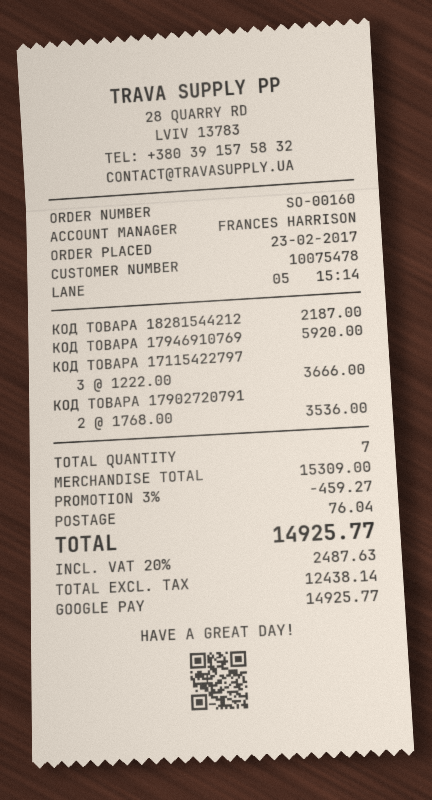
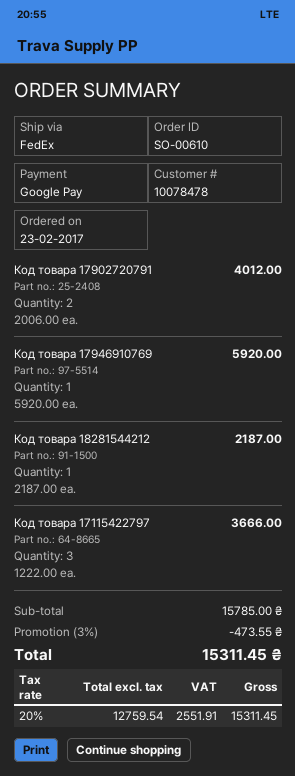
order number: SO-00160 -> SO-00610
customer number: 10075478 -> 10078478
КОД ТОВАРА 17902720791: 2 x 1768.00 = 3536.00 -> 2 x 2006.00 = 4012.00
subtotal: 15309.00 -> 15785.00
discount: 3% = 459.27 -> 3% = 473.55
shipping: 76.04 -> none
net: 12438.14 -> 12759.54
tax: 20% = 2487.63 -> 20% = 2551.91
total: 14925.77 -> 15311.45

